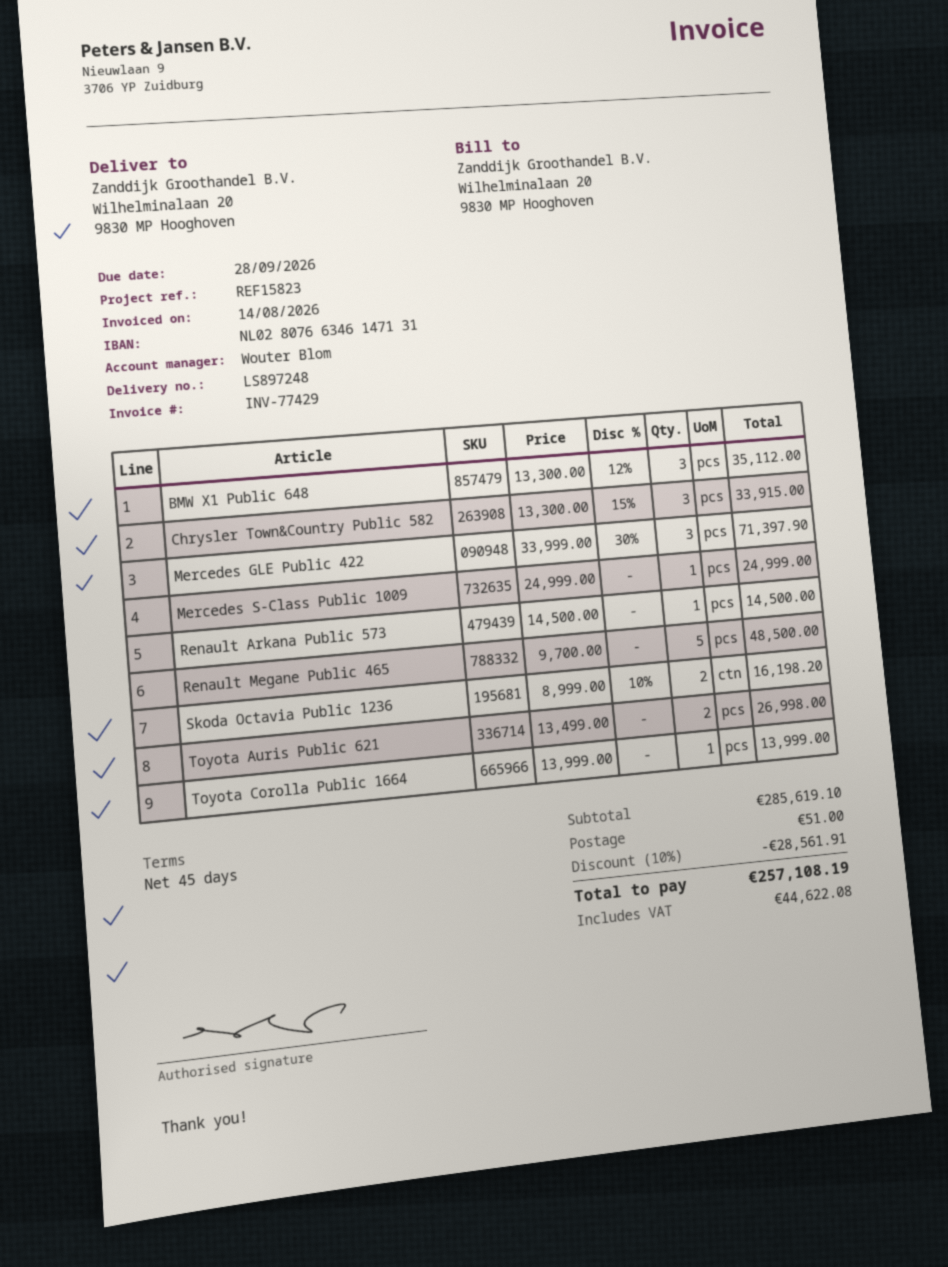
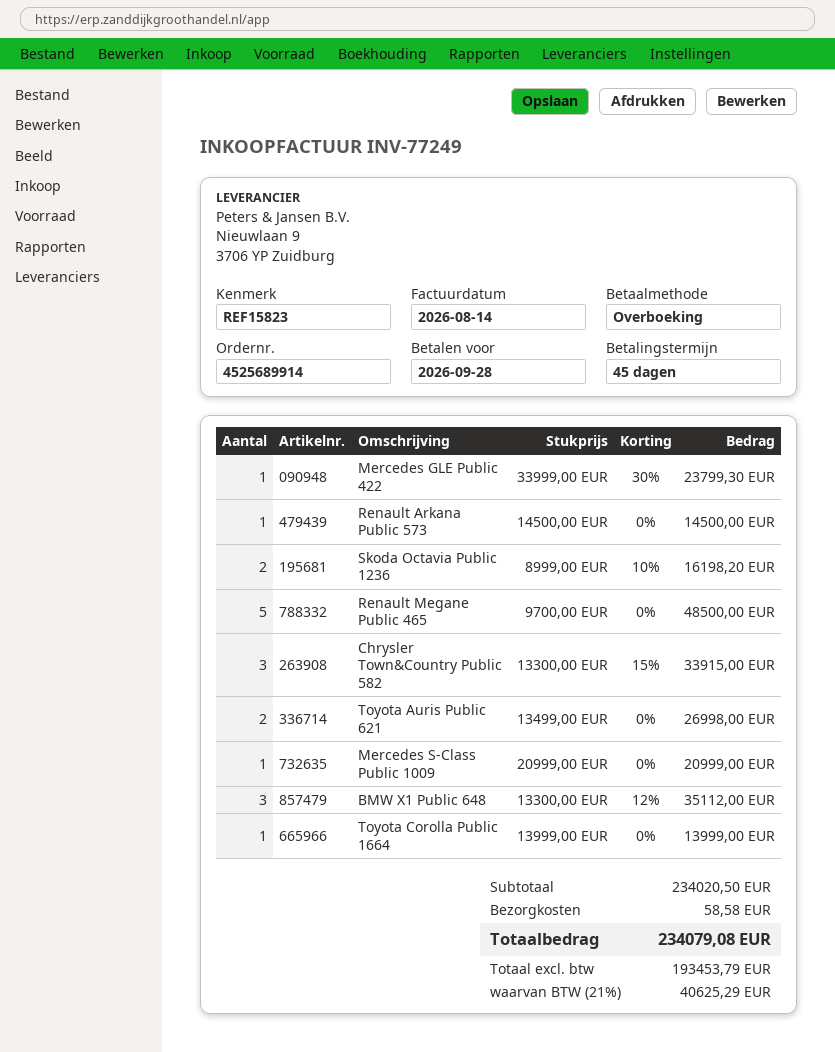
invoice number: INV-77429 -> INV-77249
Mercedes GLE Public 422: 3 x 33999.00 - 30% = 71397.90 -> 1 x 33999.00 - 30% = 23799.30
Mercedes S-Class Public 1009: 1 x 24999.00 = 24999.00 -> 1 x 20999.00 = 20999.00
subtotal: 285619.10 -> 234020.50
discount: 10% = 28561.91 -> none
shipping: 51.00 -> 58.58
tax: 44622.08 -> 40625.29
total: 257108.19 -> 234079.08

